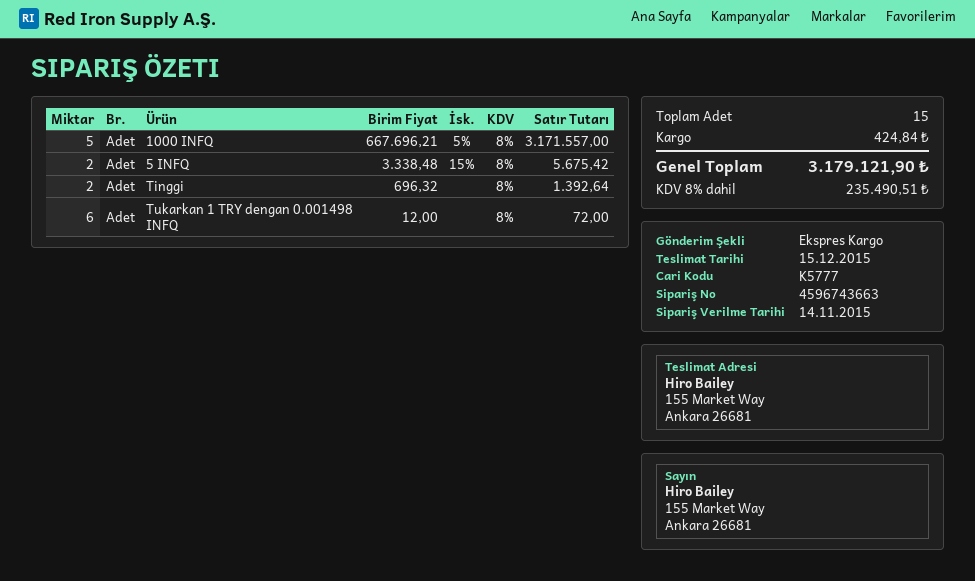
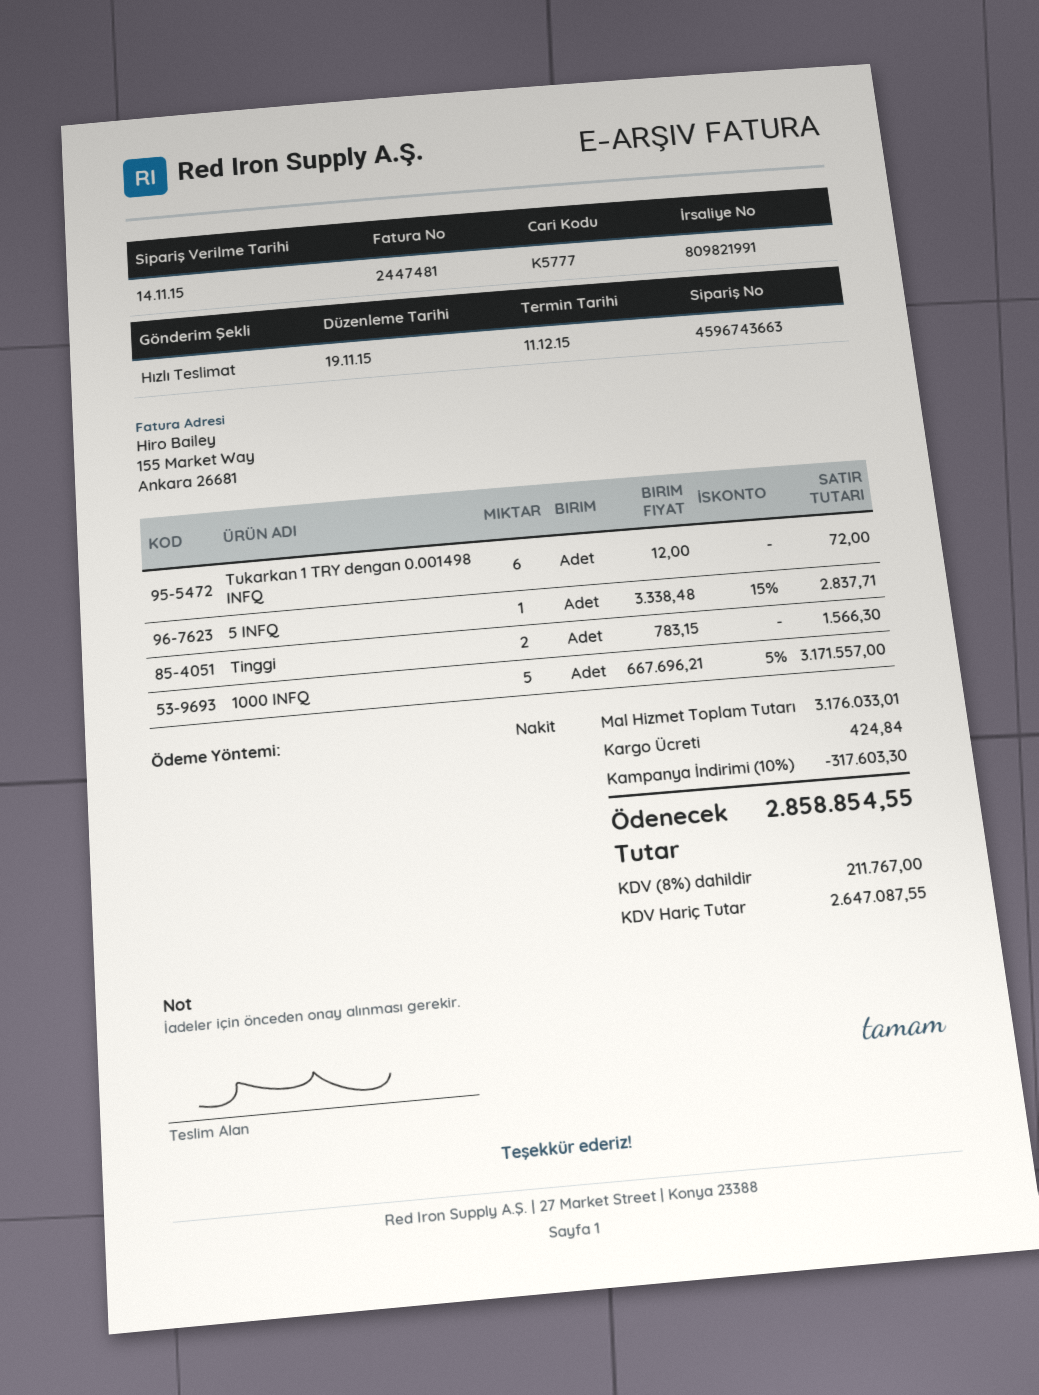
delivery date: 2015-12-15 -> 2015-12-11
5 INFQ: 2 x 3338.48 - 15% = 5675.42 -> 1 x 3338.48 - 15% = 2837.71
Tinggi: 2 x 696.32 = 1392.64 -> 2 x 783.15 = 1566.30
discount: none -> 10% = 317603.30
tax: 8% = 235490.51 -> 8% = 211767.00
total: 3179121.90 -> 2858854.55

